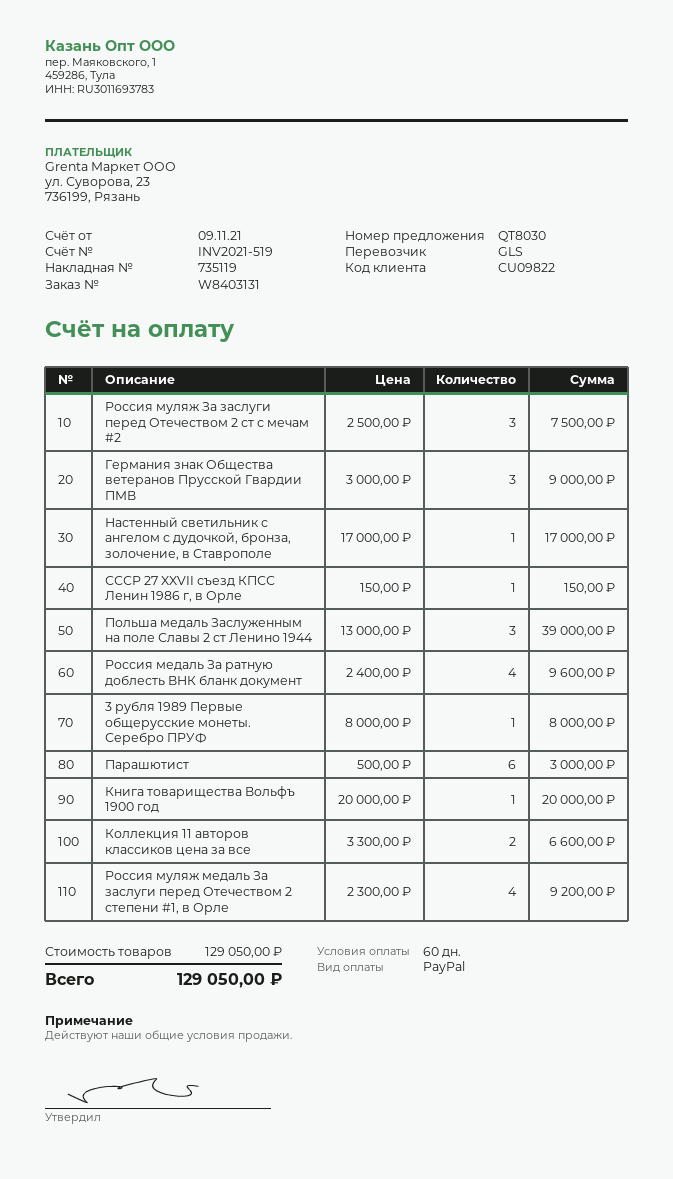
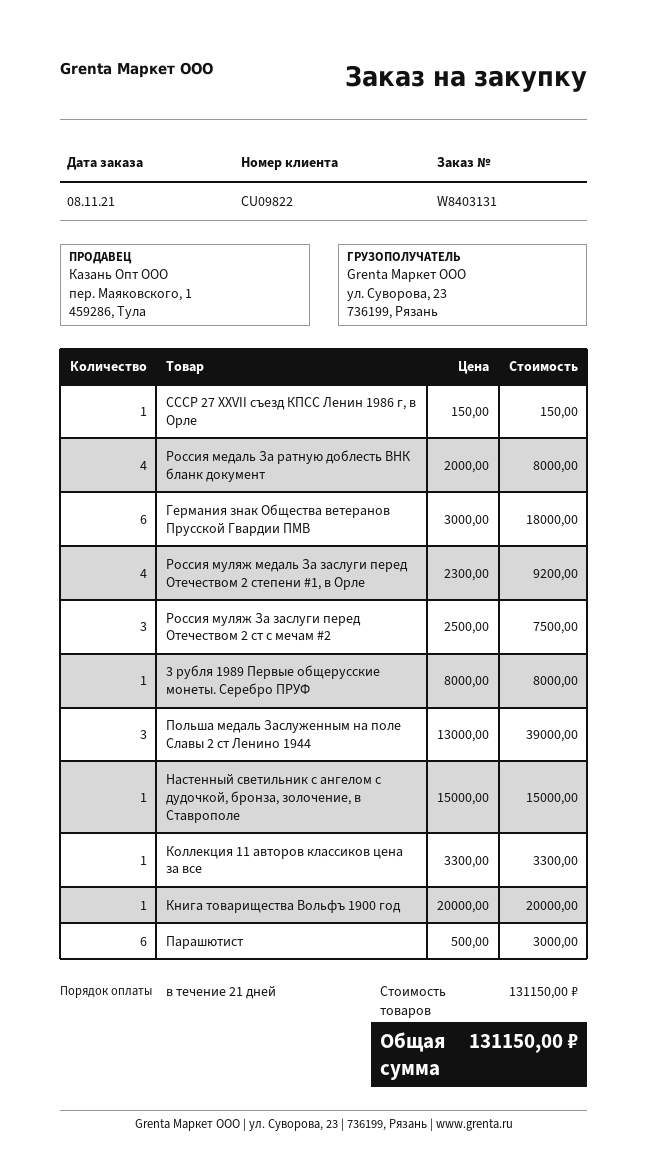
payment terms: 60 days -> 21 days
Германия знак Общества ветеранов Прусской Гвардии ПМВ: 3 x 3000.00 = 9000.00 -> 6 x 3000.00 = 18000.00
Настенный светильник с ангелом с дудочкой, бронза, золочение, в Ставрополе: 1 x 17000.00 = 17000.00 -> 1 x 15000.00 = 15000.00
Россия медаль За ратную доблесть ВНК бланк документ: 4 x 2400.00 = 9600.00 -> 4 x 2000.00 = 8000.00
Коллекция 11 авторов классиков цена за все: 2 x 3300.00 = 6600.00 -> 1 x 3300.00 = 3300.00
subtotal: 129050.00 -> 131150.00
total: 129050.00 -> 131150.00

